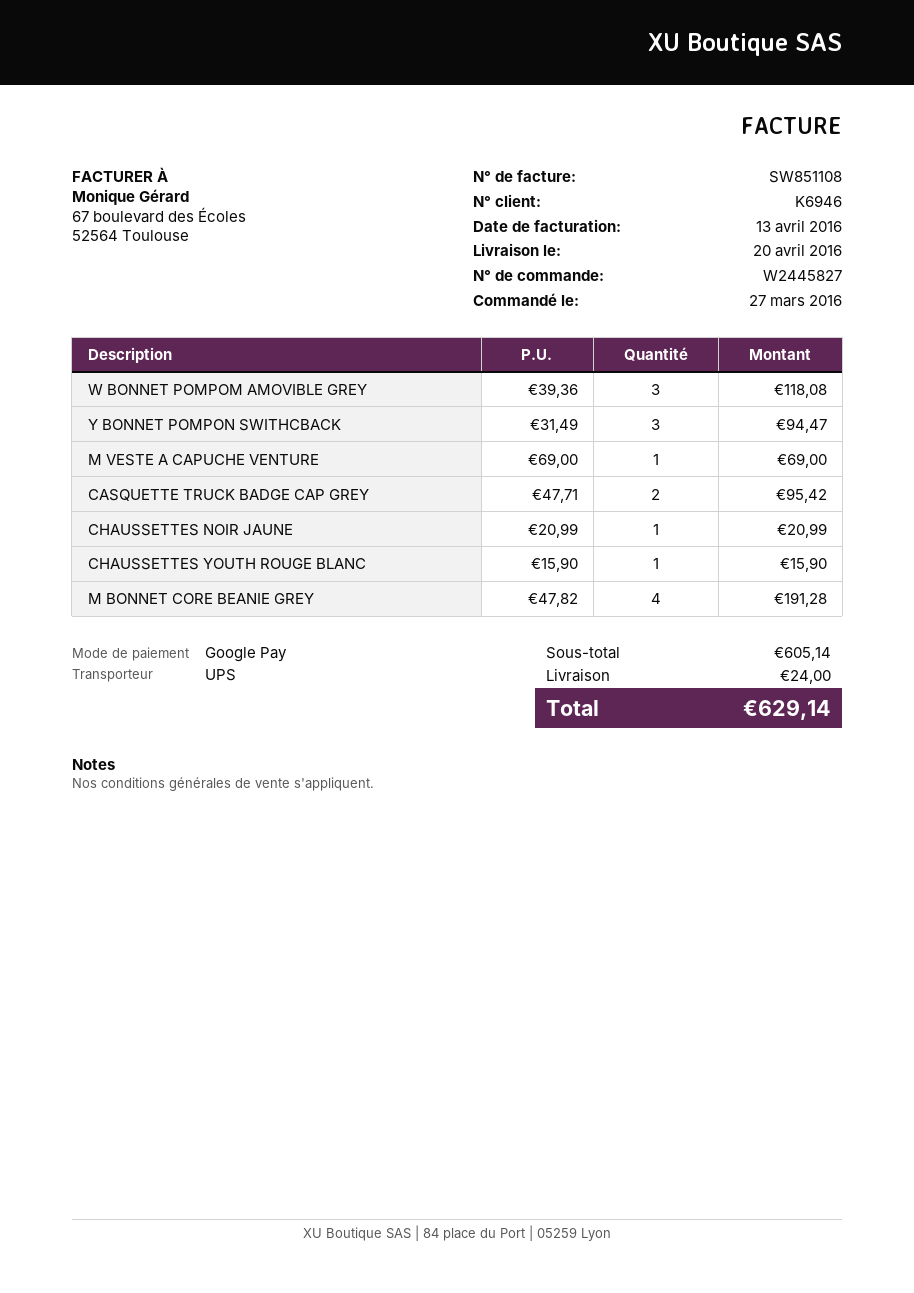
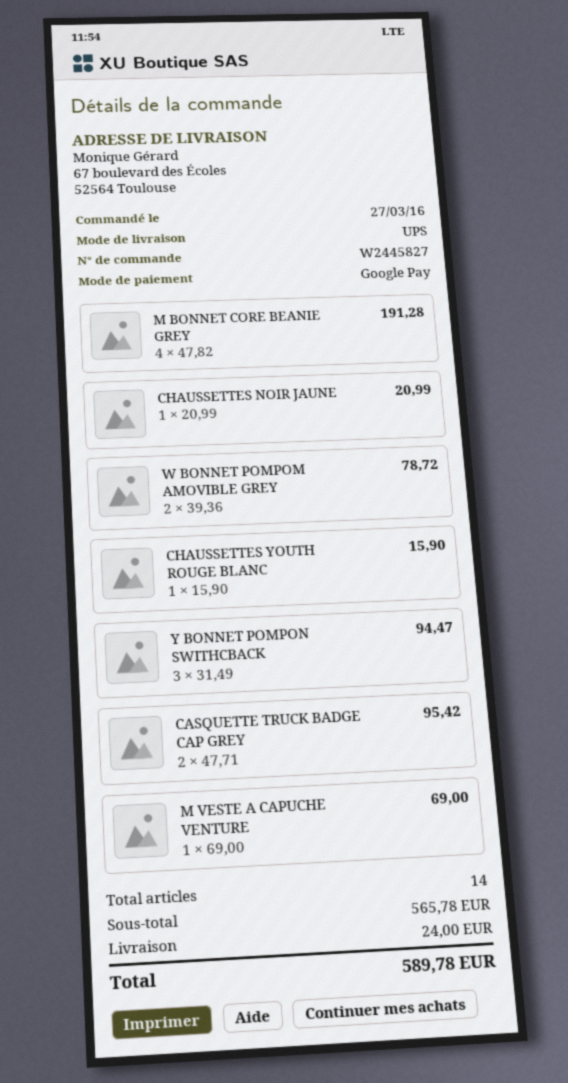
W BONNET POMPOM AMOVIBLE GREY: 3 x 39.36 = 118.08 -> 2 x 39.36 = 78.72
subtotal: 605.14 -> 565.78
total: 629.14 -> 589.78

